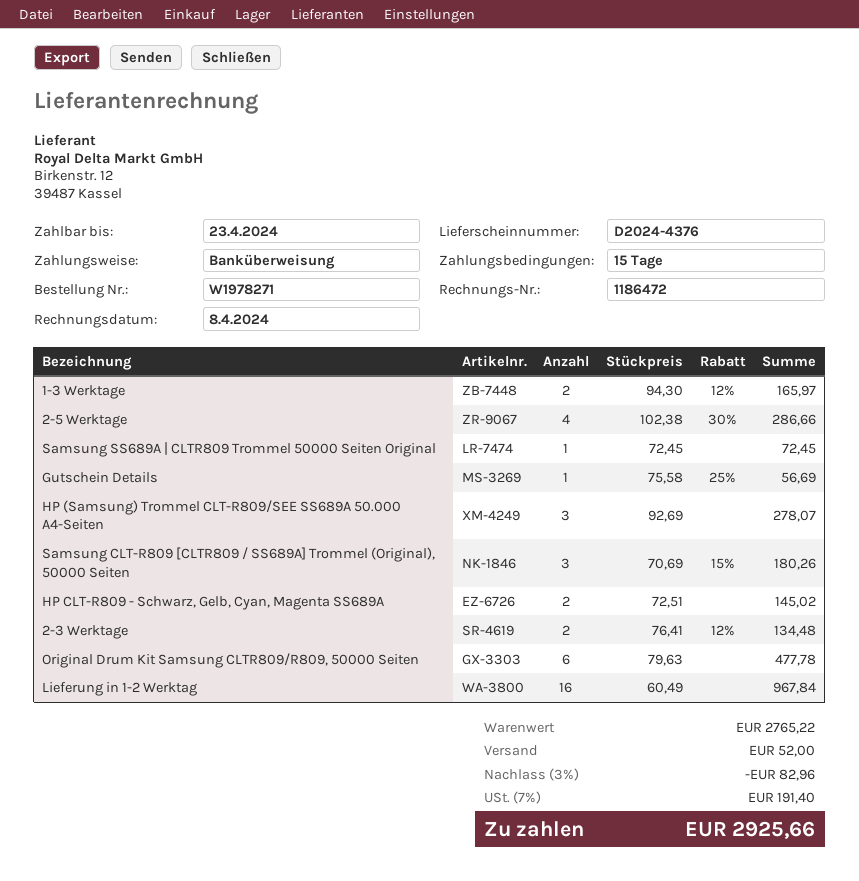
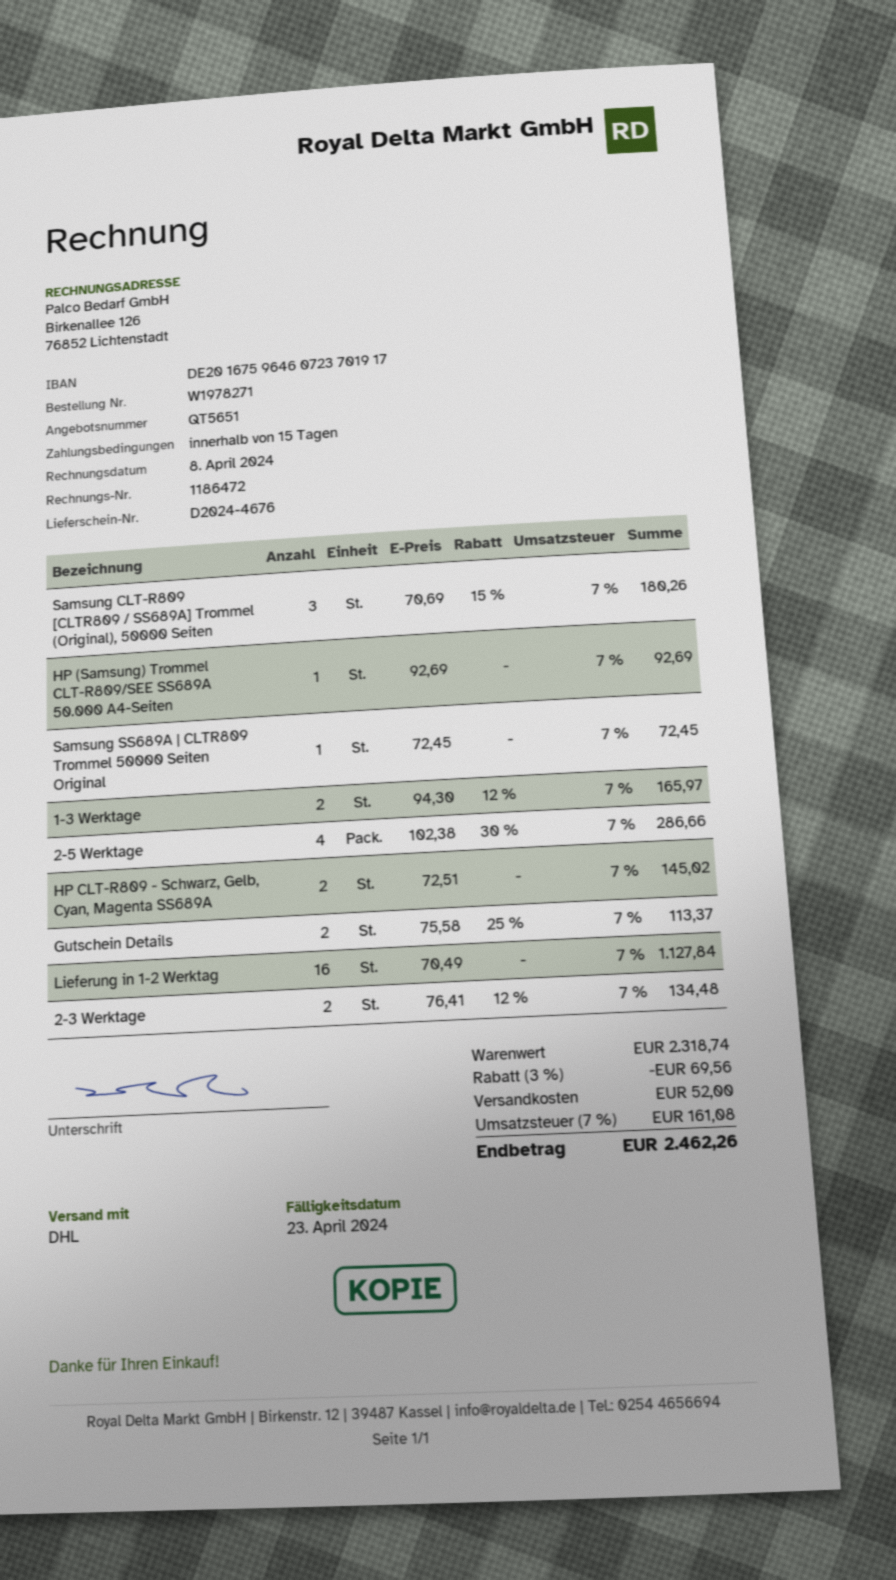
delivery note number: D2024-4376 -> D2024-4676
Gutschein Details: 1 x 75.58 - 25% = 56.69 -> 2 x 75.58 - 25% = 113.37
HP (Samsung) Trommel CLT-R809/SEE SS689A 50.000 A4-Seiten: 3 x 92.69 = 278.07 -> 1 x 92.69 = 92.69
Original Drum Kit Samsung CLTR809/R809, 50000 Seiten: 6 x 79.63 = 477.78 -> none
Lieferung in 1-2 Werktag: 16 x 60.49 = 967.84 -> 16 x 70.49 = 1127.84
subtotal: 2765.22 -> 2318.74
discount: 3% = 82.96 -> 3% = 69.56
tax: 7% = 191.40 -> 7% = 161.08
total: 2925.66 -> 2462.26

